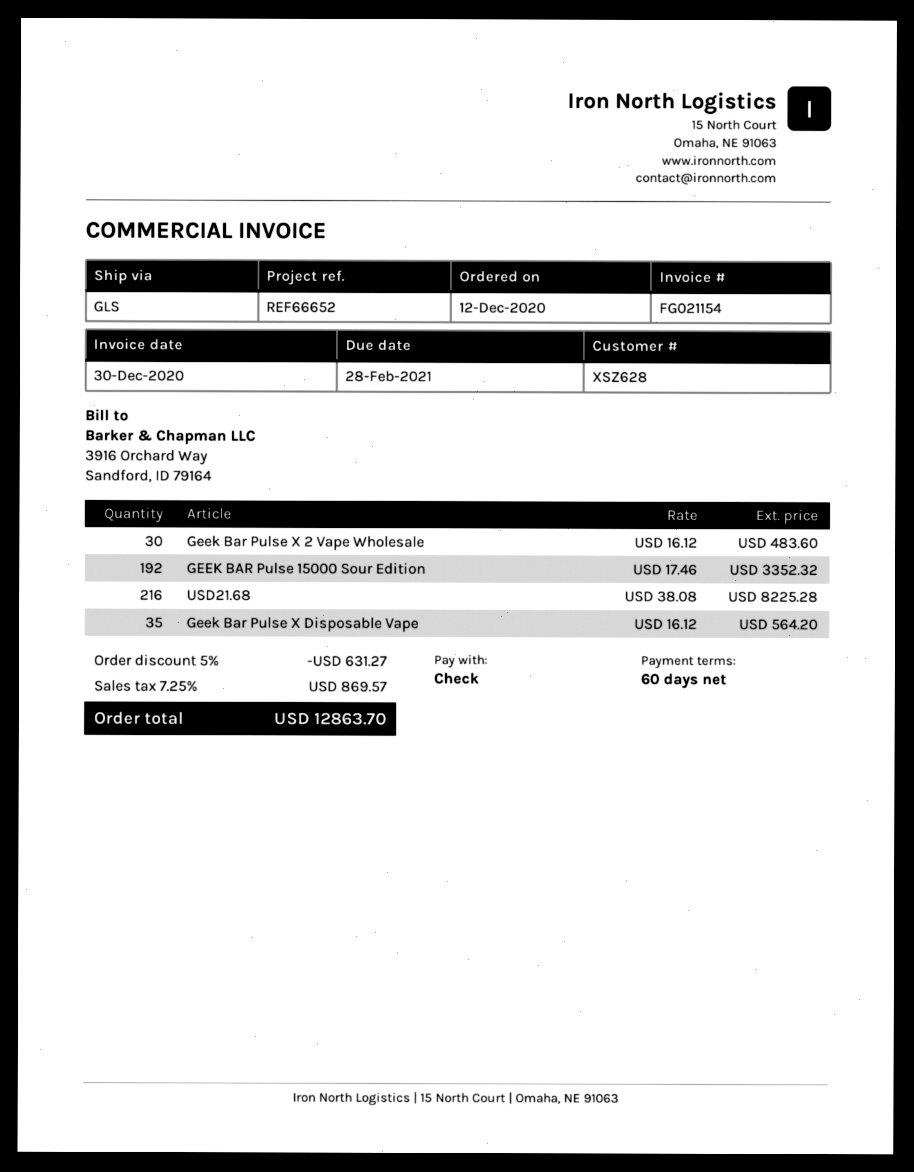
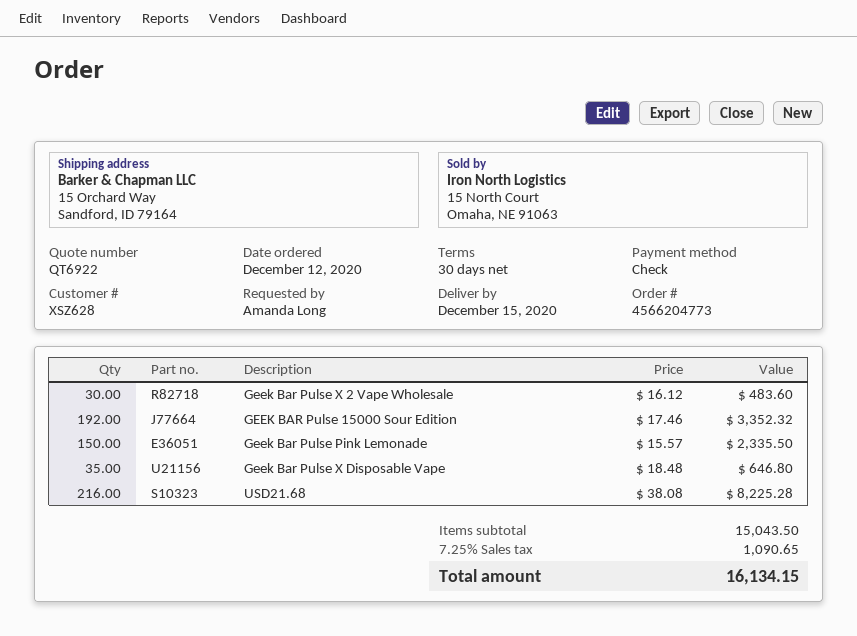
payment terms: 60 days -> 30 days
Geek Bar Pulse X Disposable Vape: 35 x 16.12 = 564.20 -> 35 x 18.48 = 646.80
Geek Bar Pulse Pink Lemonade: none -> 150 x 15.57 = 2335.50
discount: 5% = 631.27 -> none
tax: 7.25% = 869.57 -> 7.25% = 1090.65
total: 12863.70 -> 16134.15

